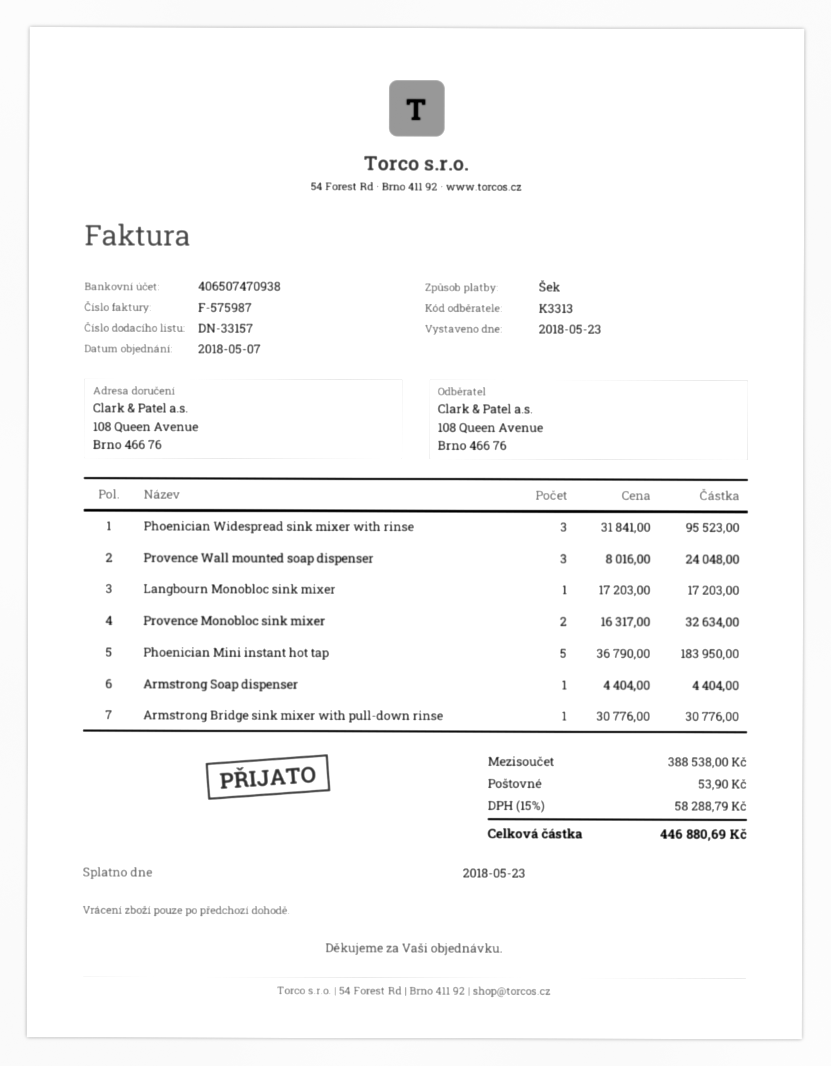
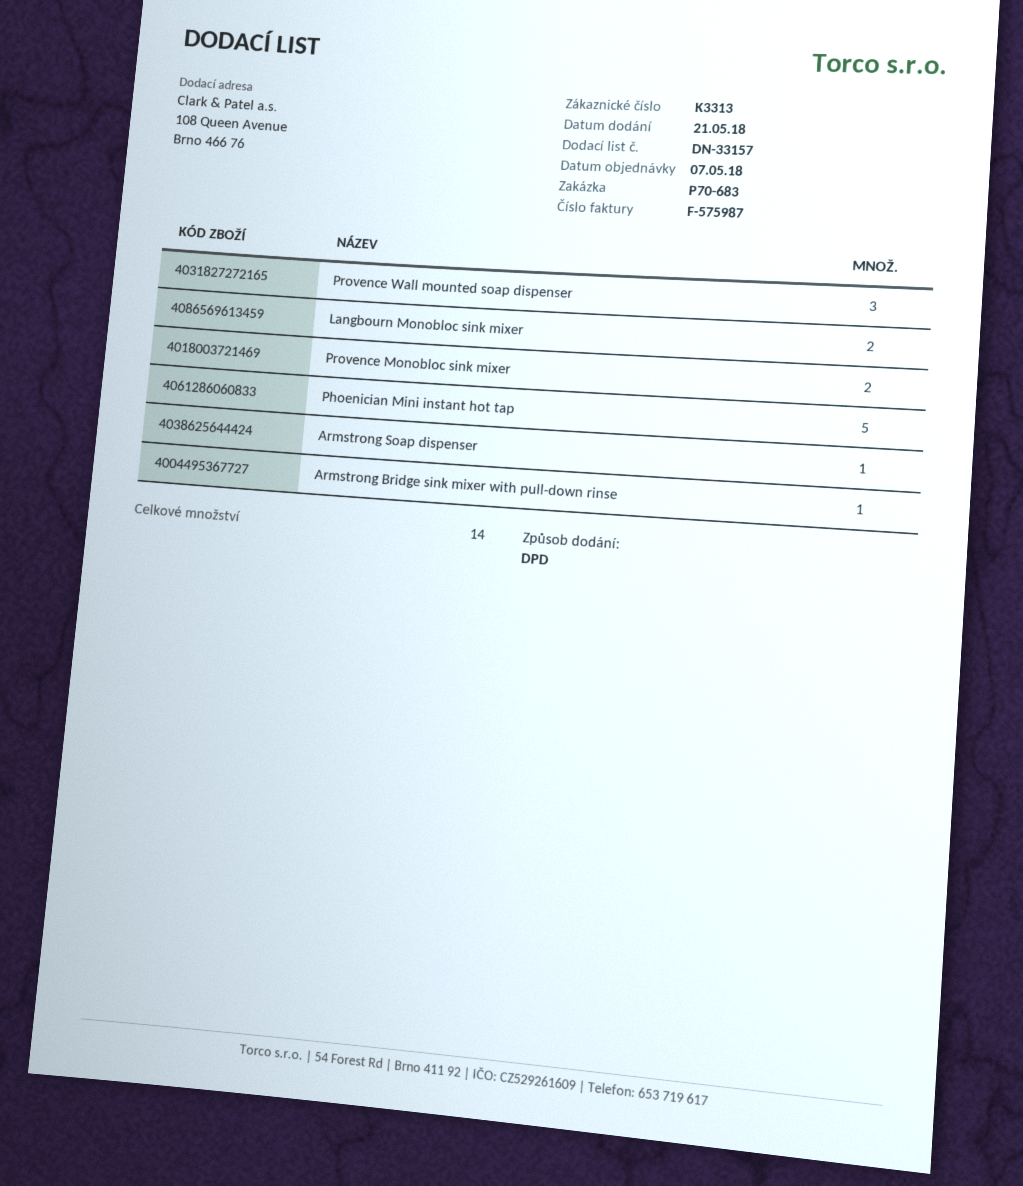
Phoenician Widespread sink mixer with rinse: 3 -> none
Langbourn Monobloc sink mixer: 1 -> 2

